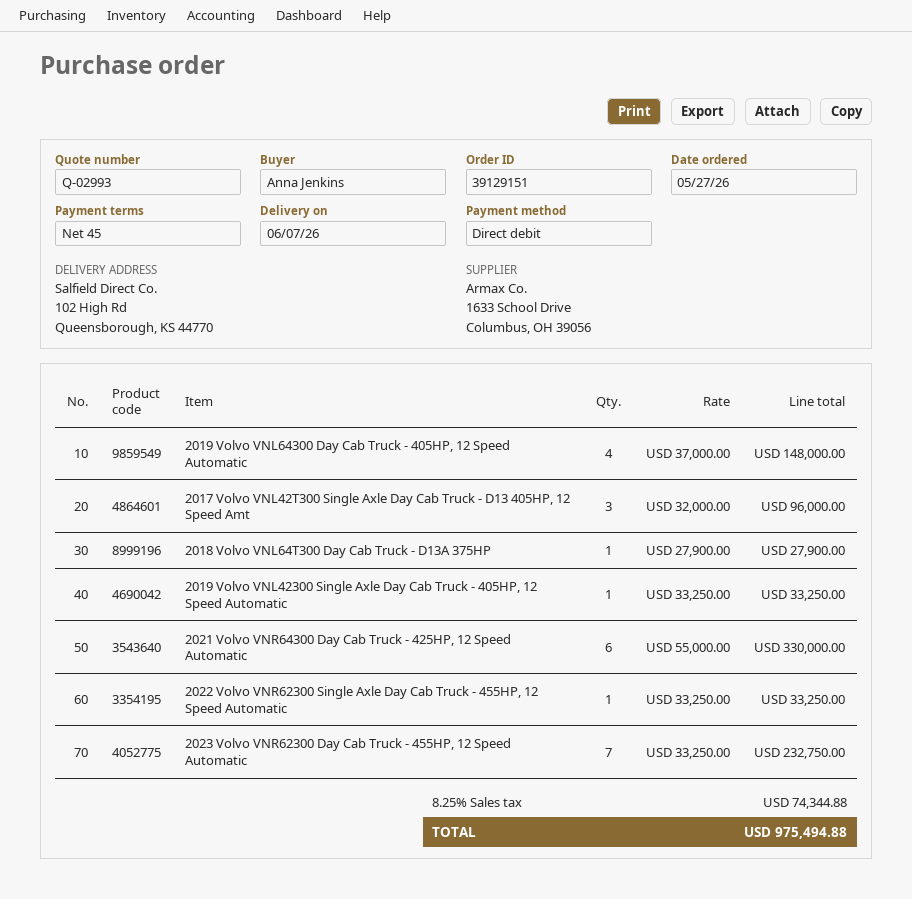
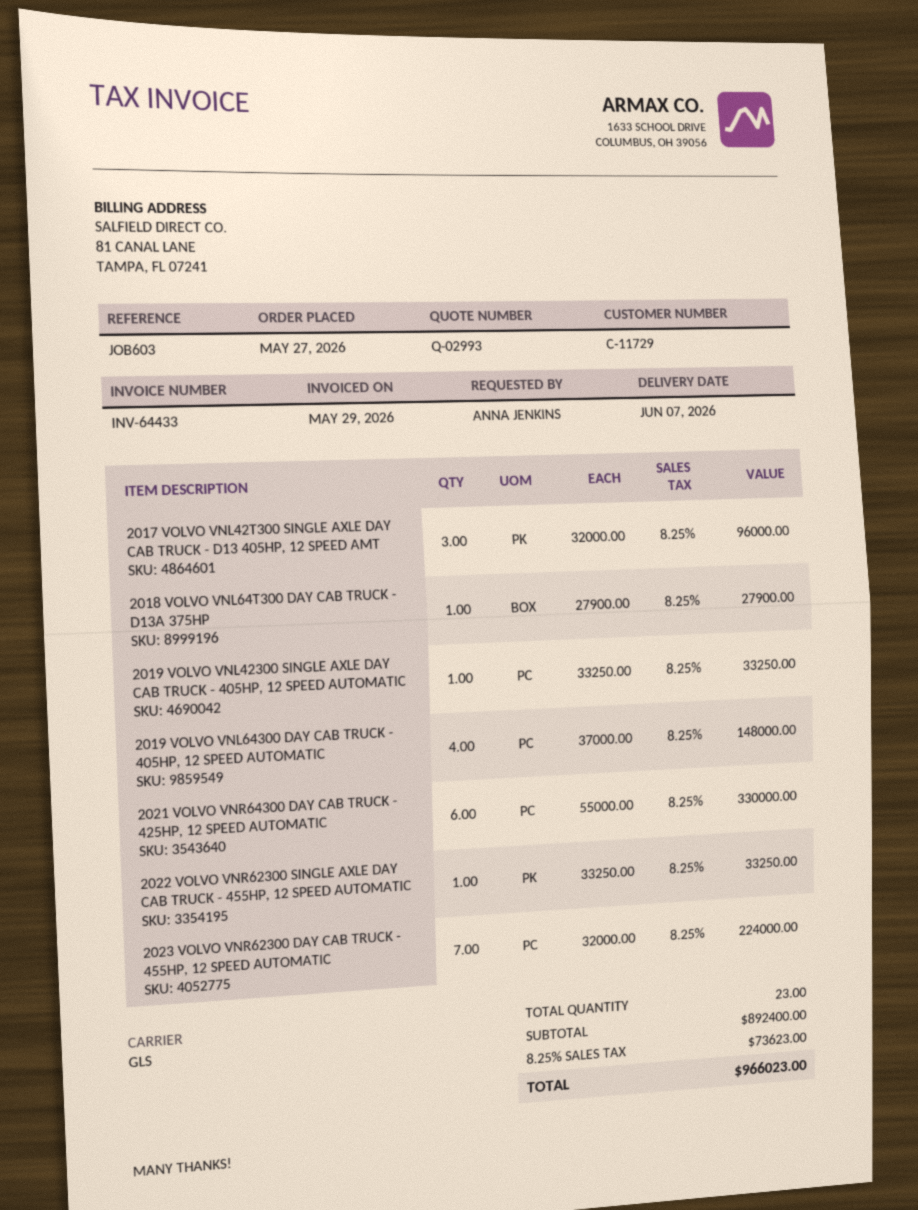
2023 Volvo VNR62300 Day Cab Truck - 455HP, 12 Speed Automatic: 7 x 33250.00 = 232750.00 -> 7 x 32000.00 = 224000.00
tax: 8.25% = 74344.88 -> 8.25% = 73623.00
total: 975494.88 -> 966023.00

